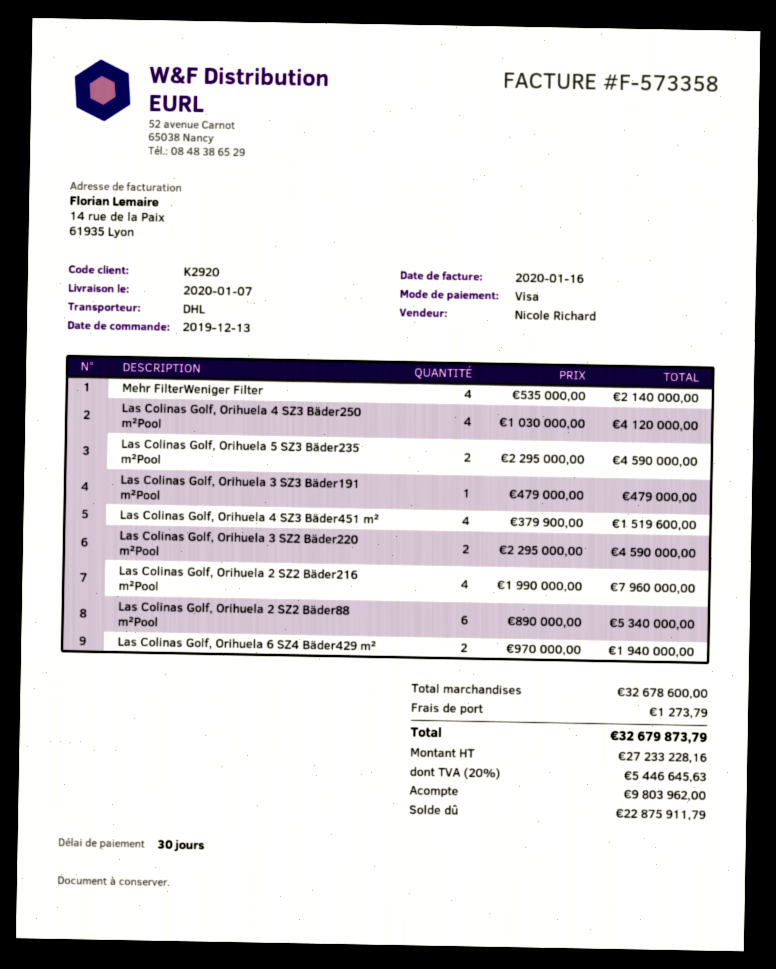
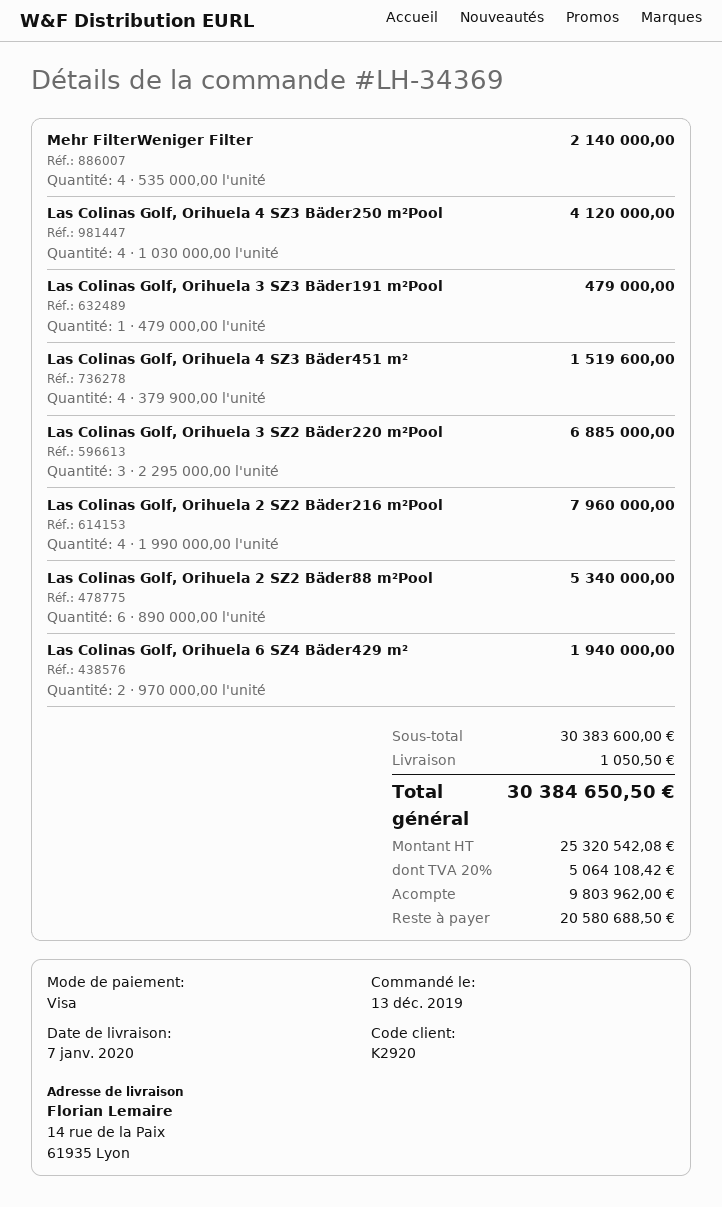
Las Colinas Golf, Orihuela 5 SZ3 Bäder235 m²Pool: 2 x 2295000.00 = 4590000.00 -> none
Las Colinas Golf, Orihuela 3 SZ2 Bäder220 m²Pool: 2 x 2295000.00 = 4590000.00 -> 3 x 2295000.00 = 6885000.00
subtotal: 32678600.00 -> 30383600.00
shipping: 1273.79 -> 1050.50
net: 27233228.16 -> 25320542.08
tax: 20% = 5446645.63 -> 20% = 5064108.42
total: 32679873.79 -> 30384650.50
balance: 22875911.79 -> 20580688.50

